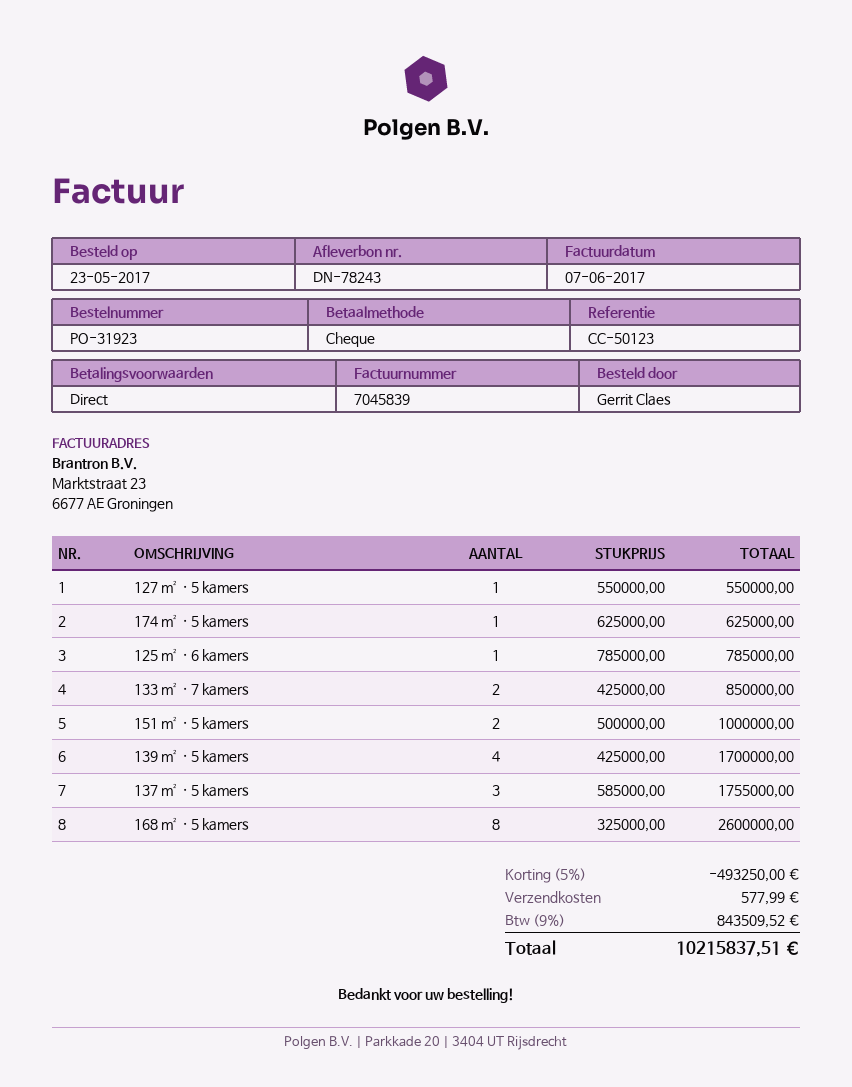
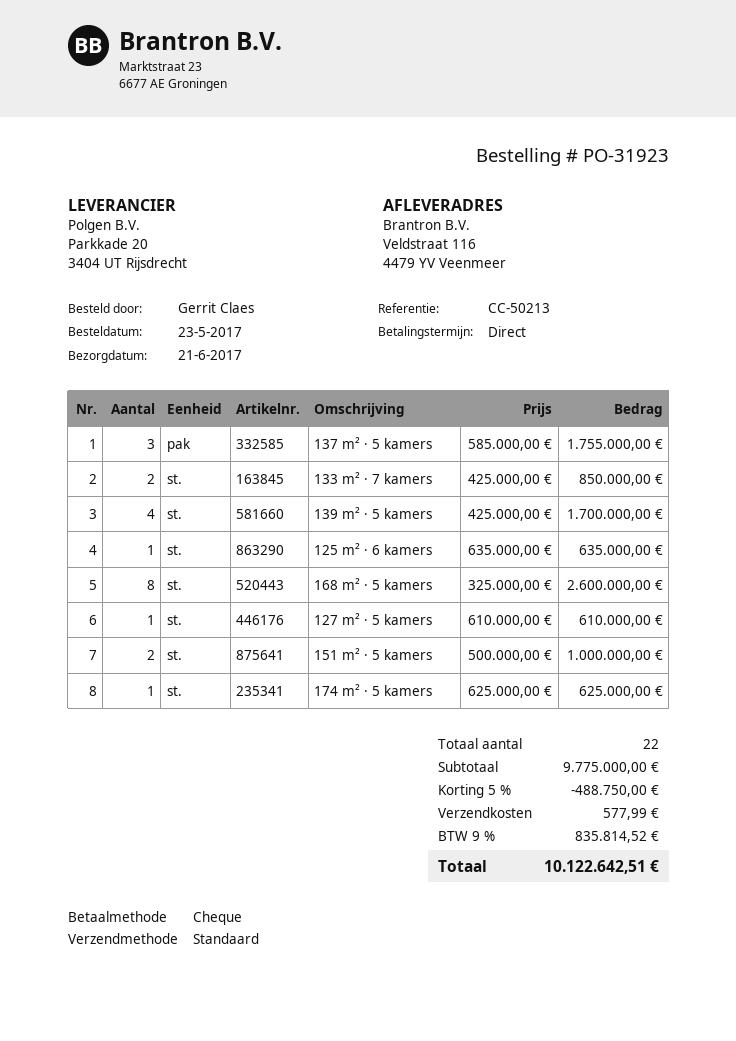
reference: CC-50123 -> CC-50213
127 m² · 5 kamers: 1 x 550000.00 = 550000.00 -> 1 x 610000.00 = 610000.00
125 m² · 6 kamers: 1 x 785000.00 = 785000.00 -> 1 x 635000.00 = 635000.00
discount: 5% = 493250.00 -> 5% = 488750.00
tax: 9% = 843509.52 -> 9% = 835814.52
total: 10215837.51 -> 10122642.51

